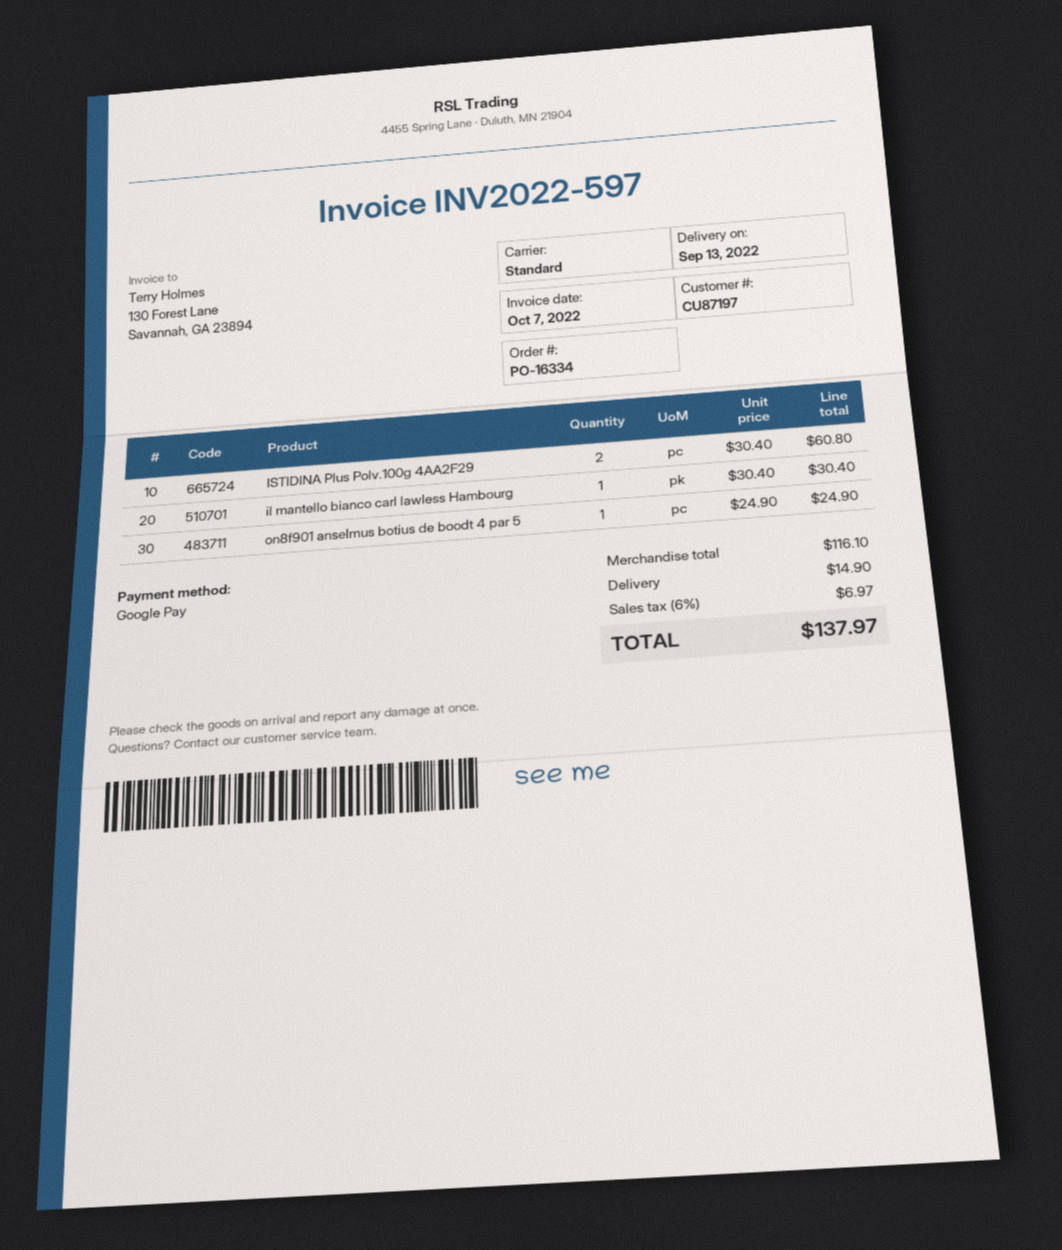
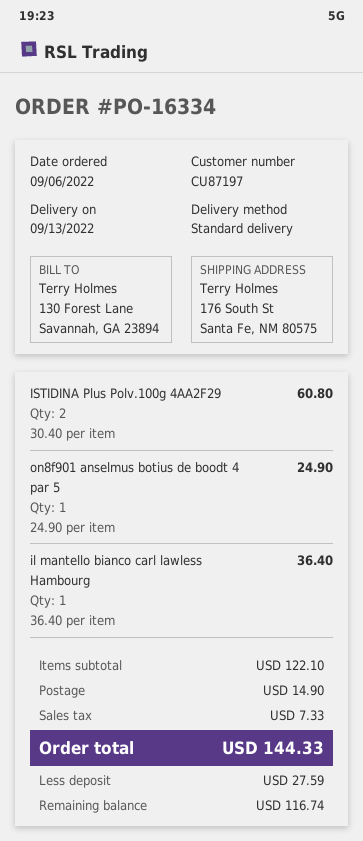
il mantello bianco carl lawless Hambourg: 1 x 30.40 = 30.40 -> 1 x 36.40 = 36.40
subtotal: 116.10 -> 122.10
tax: 6.97 -> 7.33
total: 137.97 -> 144.33

